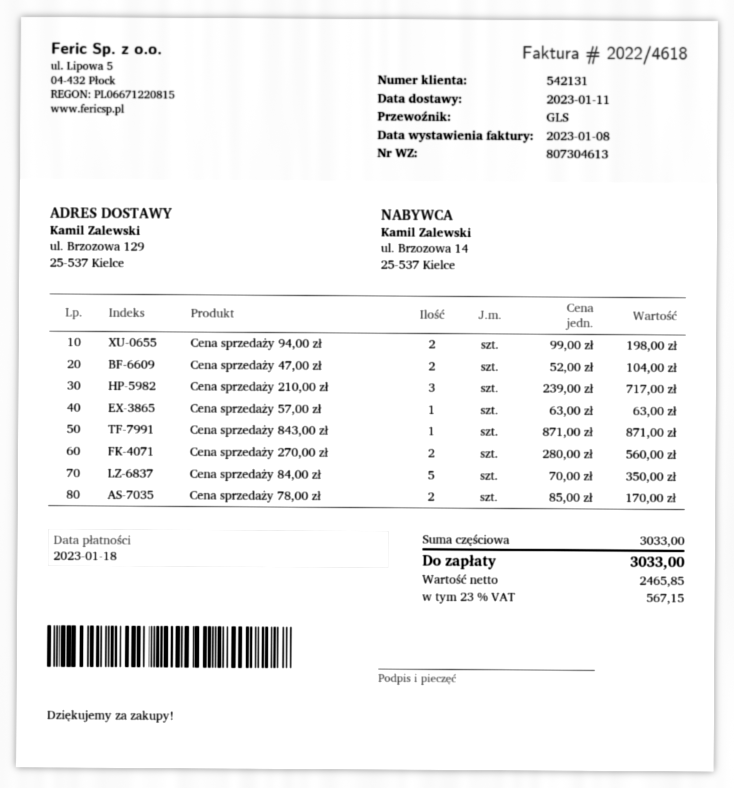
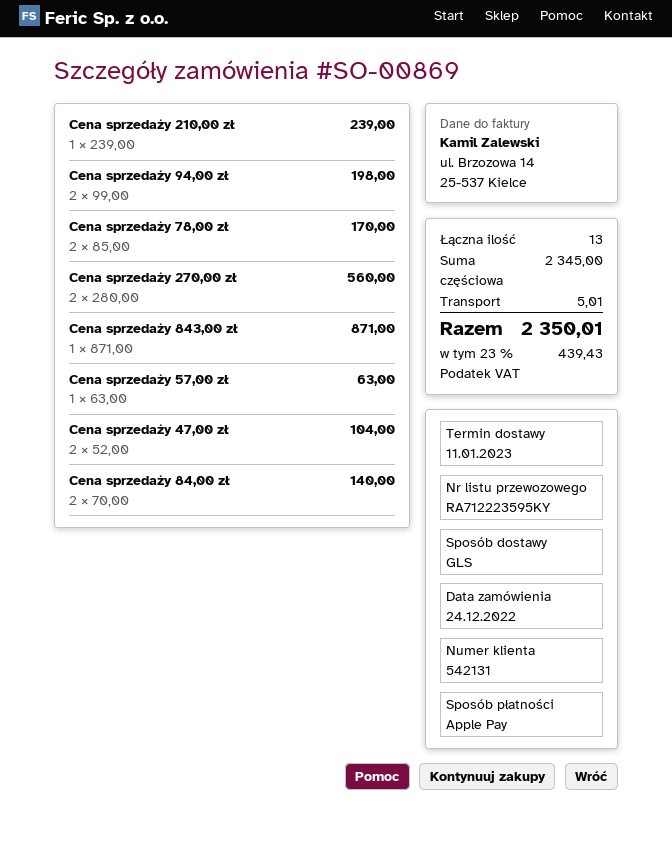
Cena sprzedaży 210,00 zł: 3 x 239.00 = 717.00 -> 1 x 239.00 = 239.00
Cena sprzedaży 84,00 zł: 5 x 70.00 = 350.00 -> 2 x 70.00 = 140.00
subtotal: 3033.00 -> 2345.00
shipping: none -> 5.01
tax: 23% = 567.15 -> 23% = 439.43
total: 3033.00 -> 2350.01

